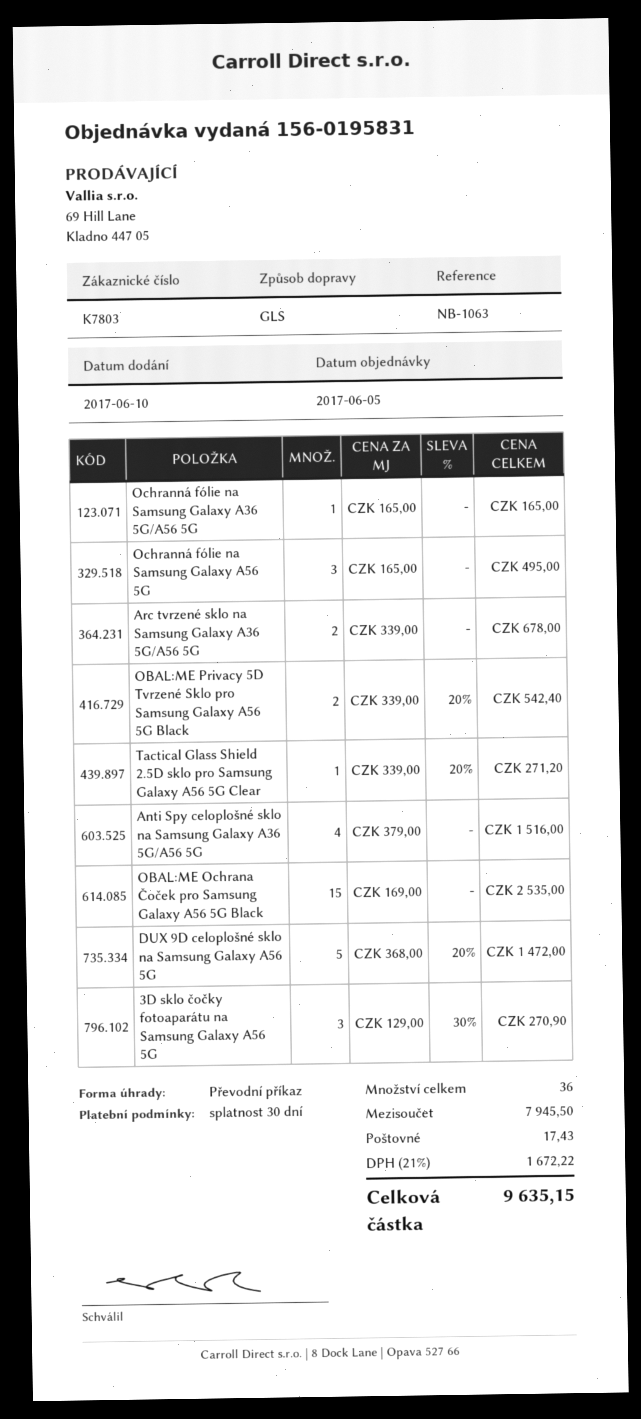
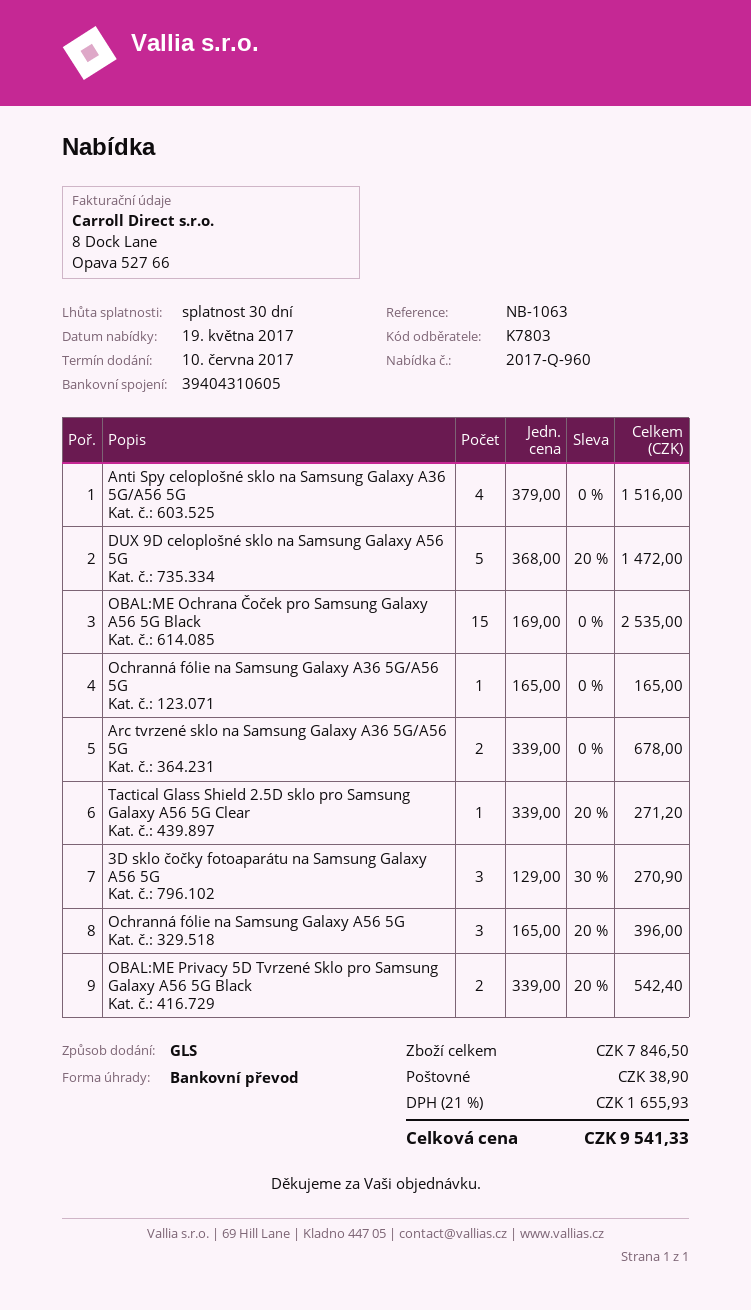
Ochranná fólie na Samsung Galaxy A56 5G: 3 x 165.00 = 495.00 -> 3 x 165.00 - 20% = 396.00
subtotal: 7945.50 -> 7846.50
shipping: 17.43 -> 38.90
tax: 21% = 1672.22 -> 21% = 1655.93
total: 9635.15 -> 9541.33

